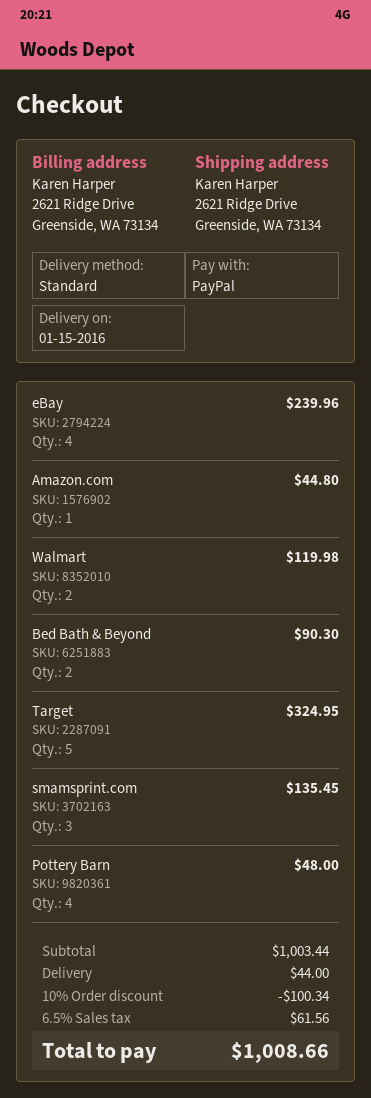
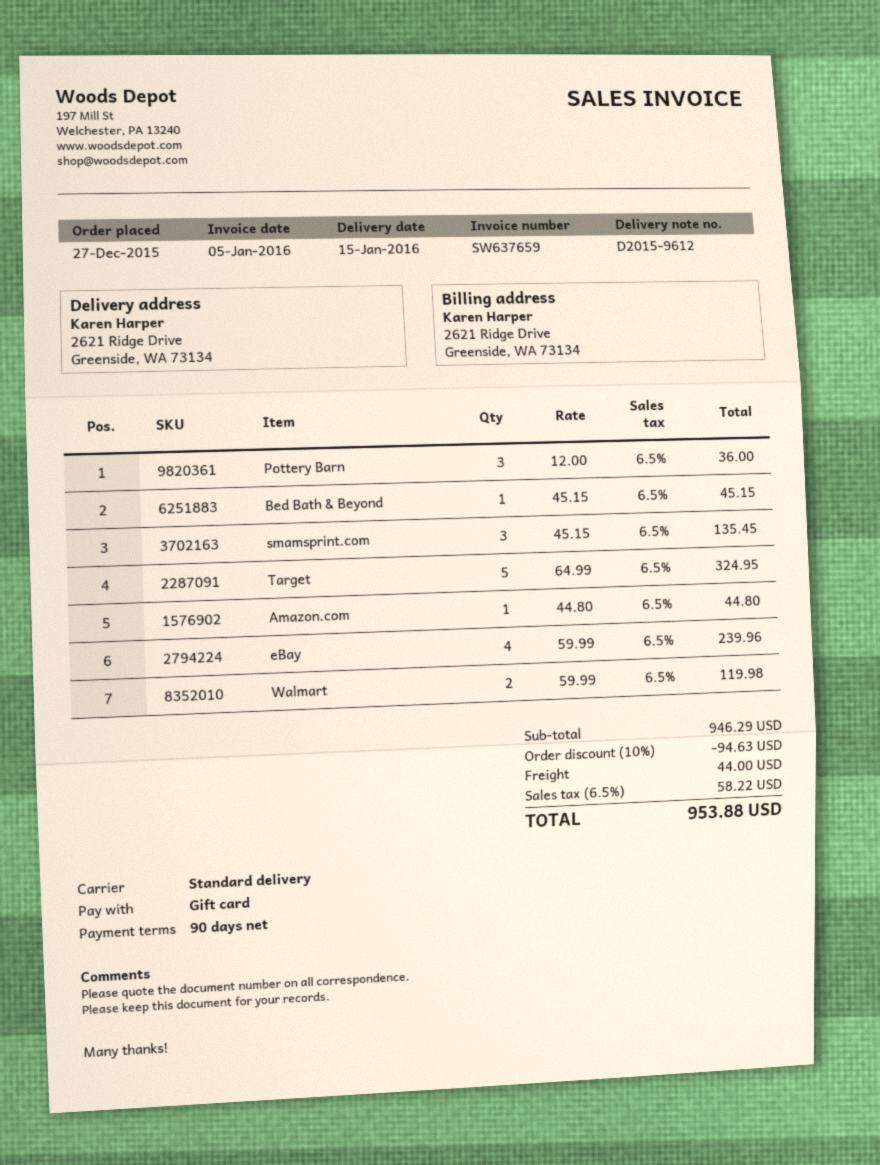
payment method: PayPal -> gift card
Bed Bath & Beyond: 2 for 90.30 -> 1 for 45.15
Pottery Barn: 4 for 48.00 -> 3 for 36.00
subtotal: 1003.44 -> 946.29
discount: 10% = 100.34 -> 10% = 94.63
tax: 6.5% = 61.56 -> 6.5% = 58.22
total: 1008.66 -> 953.88

